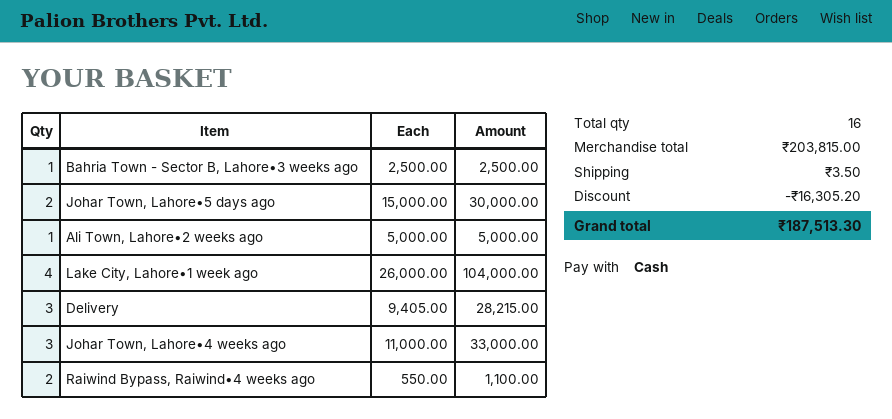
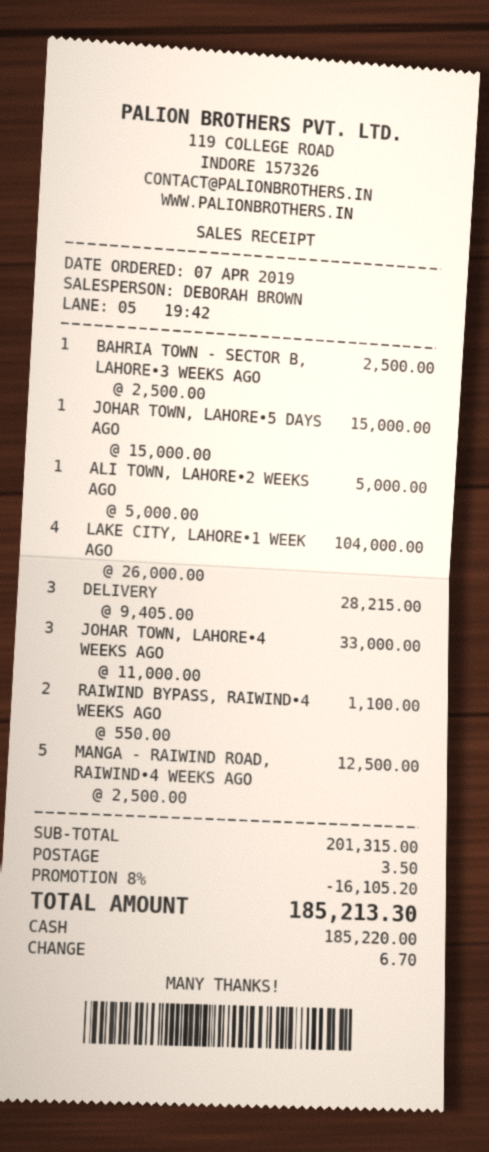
Johar Town, Lahore•5 days ago: 2 x 15000.00 = 30000.00 -> 1 x 15000.00 = 15000.00
MANGA - RAIWIND ROAD, RAIWIND•4 WEEKS AGO: none -> 5 x 2500.00 = 12500.00
subtotal: 203815.00 -> 201315.00
discount: 16305.20 -> 16105.20
total: 187513.30 -> 185213.30

